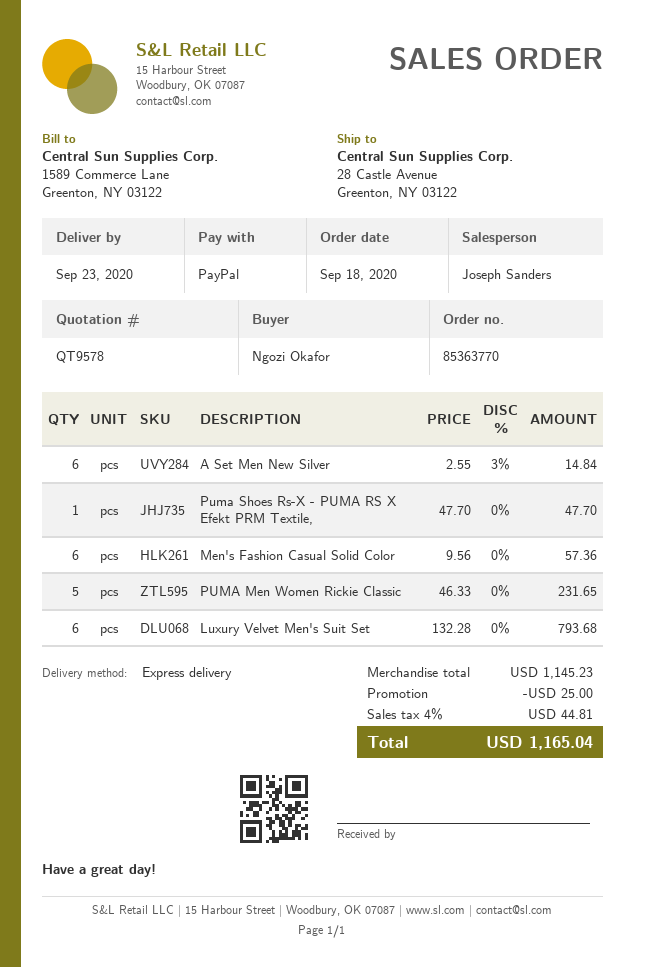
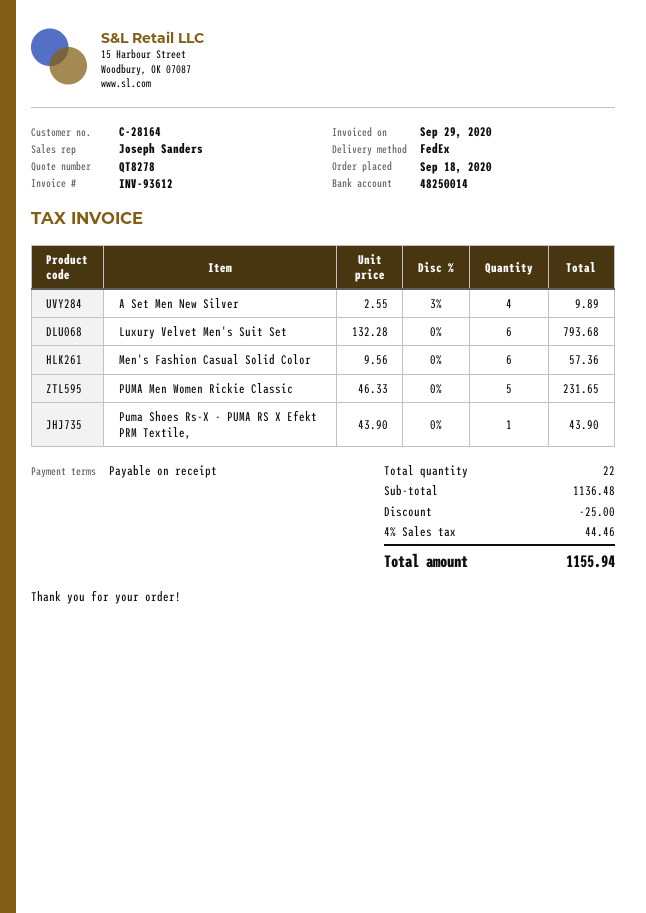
quote number: QT9578 -> QT8278
shipping method: express -> FedEx
A Set Men New Silver: 6 x 2.55 - 3% = 14.84 -> 4 x 2.55 - 3% = 9.89
Puma Shoes Rs-X - PUMA RS X Efekt PRM Textile,: 1 x 47.70 = 47.70 -> 1 x 43.90 = 43.90
subtotal: 1145.23 -> 1136.48
tax: 4% = 44.81 -> 4% = 44.46
total: 1165.04 -> 1155.94

